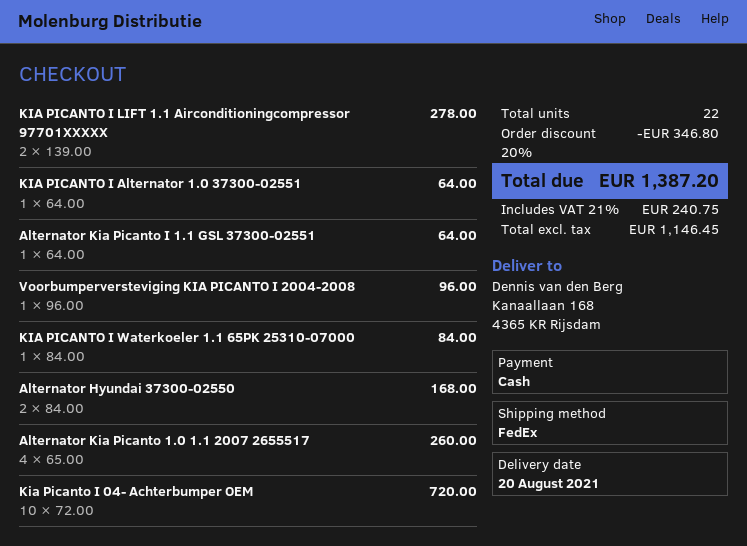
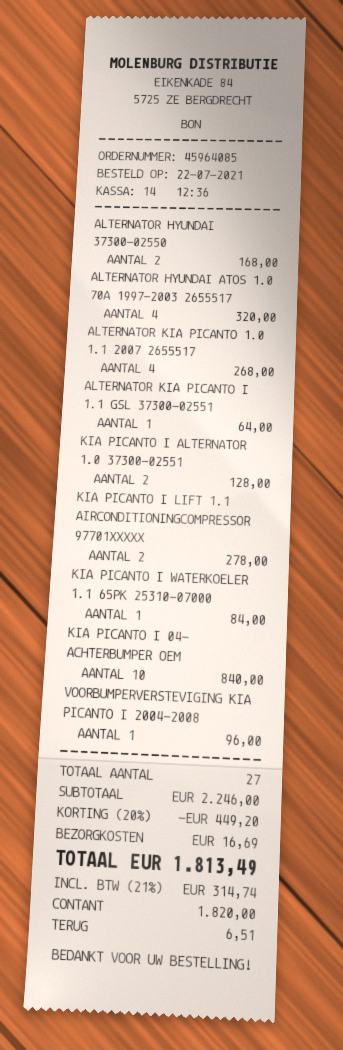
KIA PICANTO I Alternator 1.0 37300-02551: 1 for 64.00 -> 2 for 128.00
Alternator Kia Picanto 1.0 1.1 2007 2655517: 4 for 260.00 -> 4 for 268.00
Kia Picanto I 04- Achterbumper OEM: 10 for 720.00 -> 10 for 840.00
ALTERNATOR HYUNDAI ATOS 1.0 70A 1997-2003 2655517: none -> 4 for 320.00
total quantity: 22 -> 27
discount: 20% = 346.80 -> 20% = 449.20
shipping: none -> 16.69
tax: 21% = 240.75 -> 21% = 314.74
total: 1387.20 -> 1813.49

